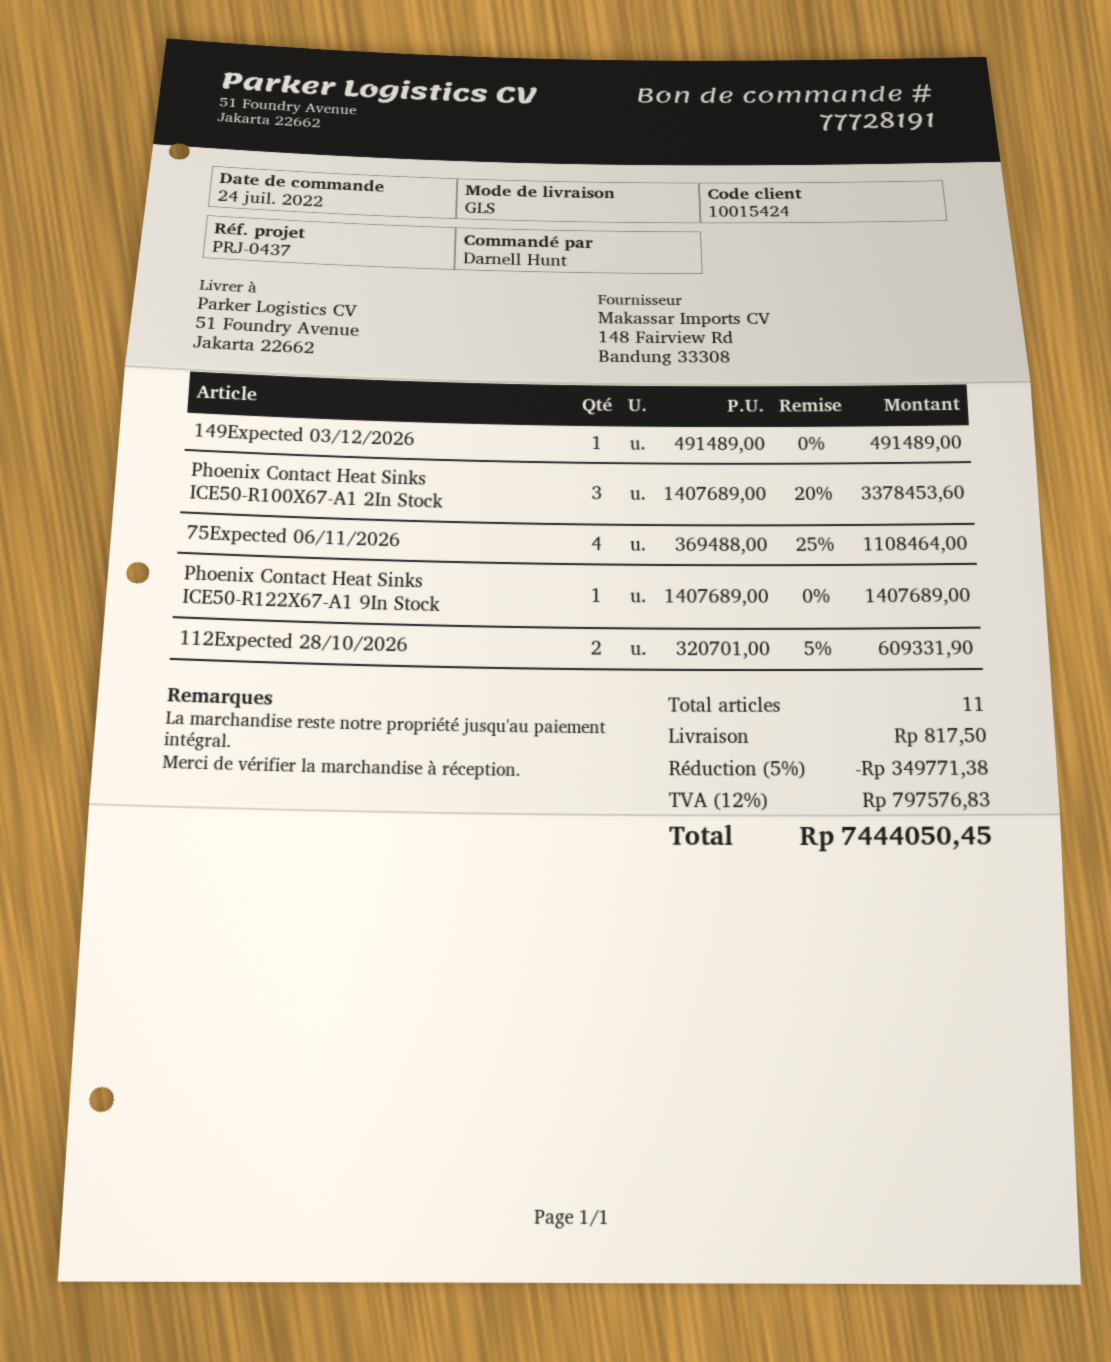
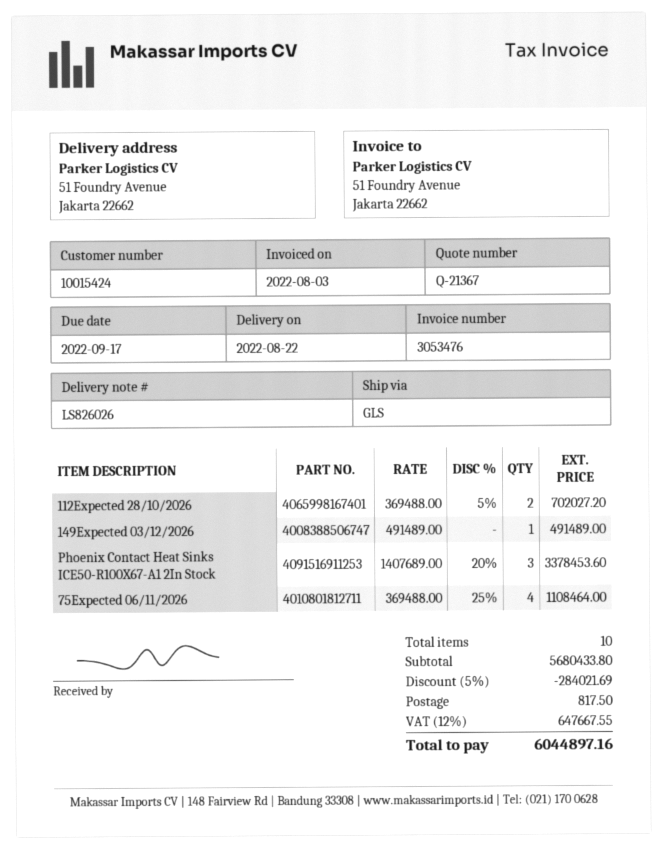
Phoenix Contact Heat Sinks ICE50-R122X67-A1 9In Stock: 1 x 1407689.00 = 1407689.00 -> none
112Expected 28/10/2026: 2 x 320701.00 - 5% = 609331.90 -> 2 x 369488.00 - 5% = 702027.20
total quantity: 11 -> 10
discount: 5% = 349771.38 -> 5% = 284021.69
tax: 12% = 797576.83 -> 12% = 647667.55
total: 7444050.45 -> 6044897.16

